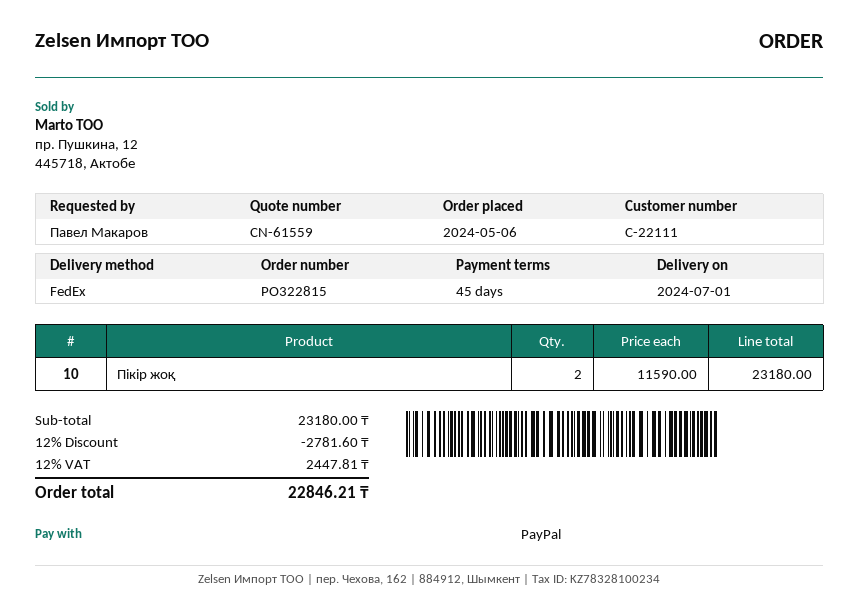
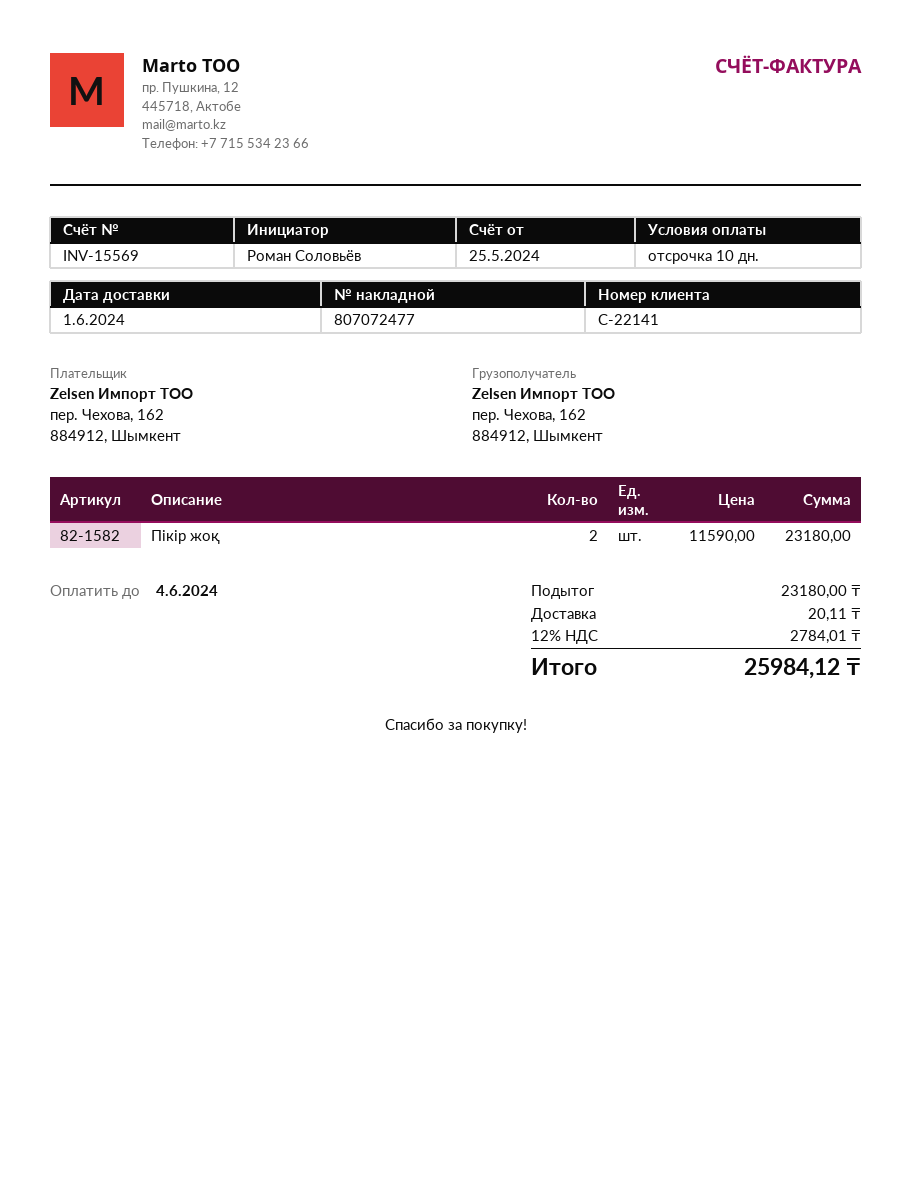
delivery date: 2024-07-01 -> 2024-06-01
payment terms: 45 days -> 10 days
customer number: C-22111 -> C-22141
ordered by: Павел Макаров -> Роман Соловьёв
discount: 12% = 2781.60 -> none
shipping: none -> 20.11
tax: 12% = 2447.81 -> 12% = 2784.01
total: 22846.21 -> 25984.12

